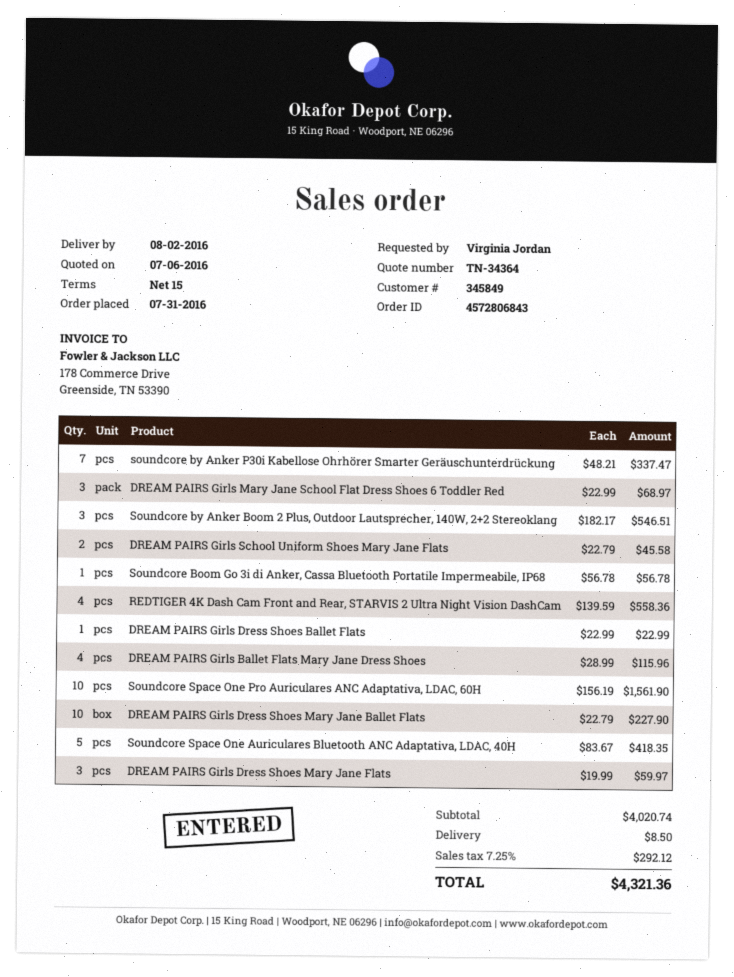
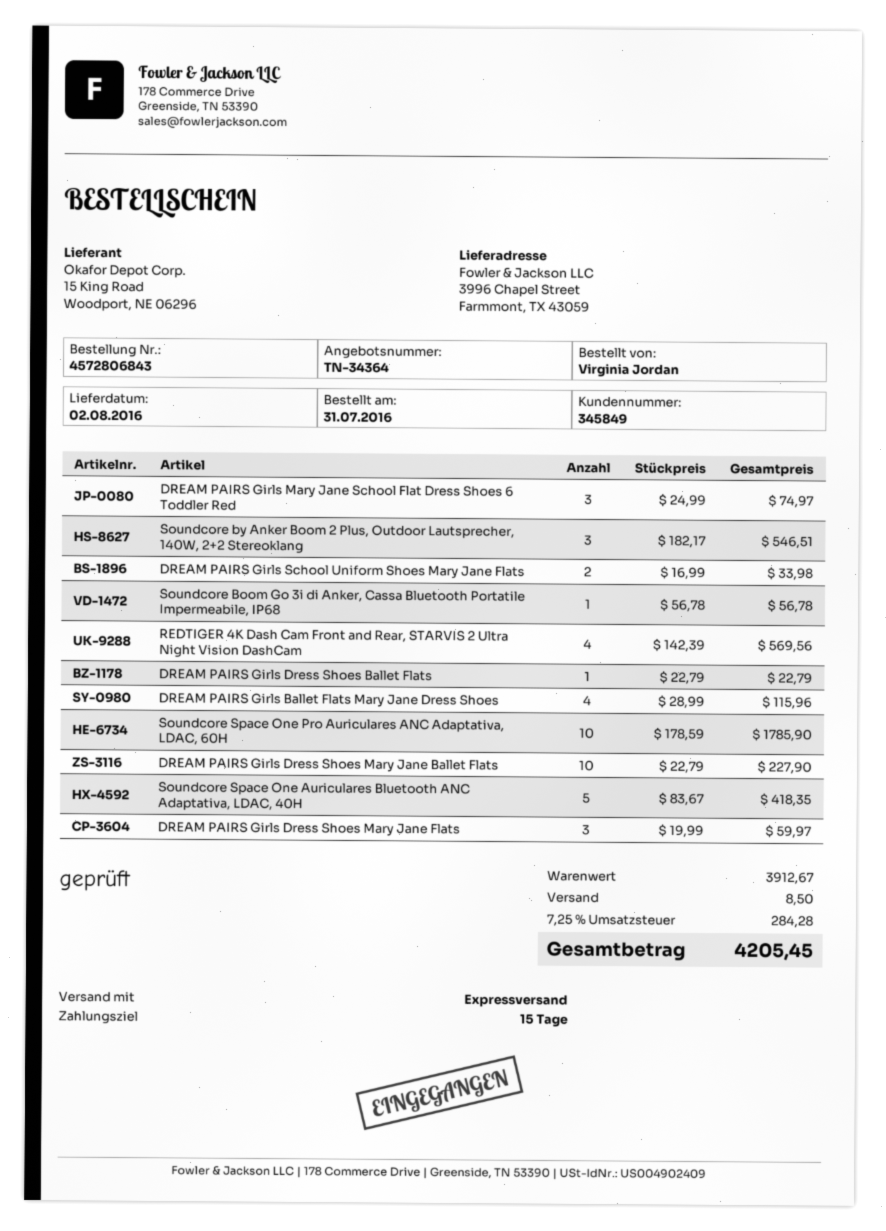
soundcore by Anker P30i Kabellose Ohrhörer Smarter Geräuschunterdrückung: 7 x 48.21 = 337.47 -> none
DREAM PAIRS Girls Mary Jane School Flat Dress Shoes 6 Toddler Red: 3 x 22.99 = 68.97 -> 3 x 24.99 = 74.97
DREAM PAIRS Girls School Uniform Shoes Mary Jane Flats: 2 x 22.79 = 45.58 -> 2 x 16.99 = 33.98
REDTIGER 4K Dash Cam Front and Rear, STARVIS 2 Ultra Night Vision DashCam: 4 x 139.59 = 558.36 -> 4 x 142.39 = 569.56
DREAM PAIRS Girls Dress Shoes Ballet Flats: 1 x 22.99 = 22.99 -> 1 x 22.79 = 22.79
Soundcore Space One Pro Auriculares ANC Adaptativa, LDAC, 60H: 10 x 156.19 = 1561.90 -> 10 x 178.59 = 1785.90
subtotal: 4020.74 -> 3912.67
tax: 7.25% = 292.12 -> 7.25% = 284.28
total: 4321.36 -> 4205.45

